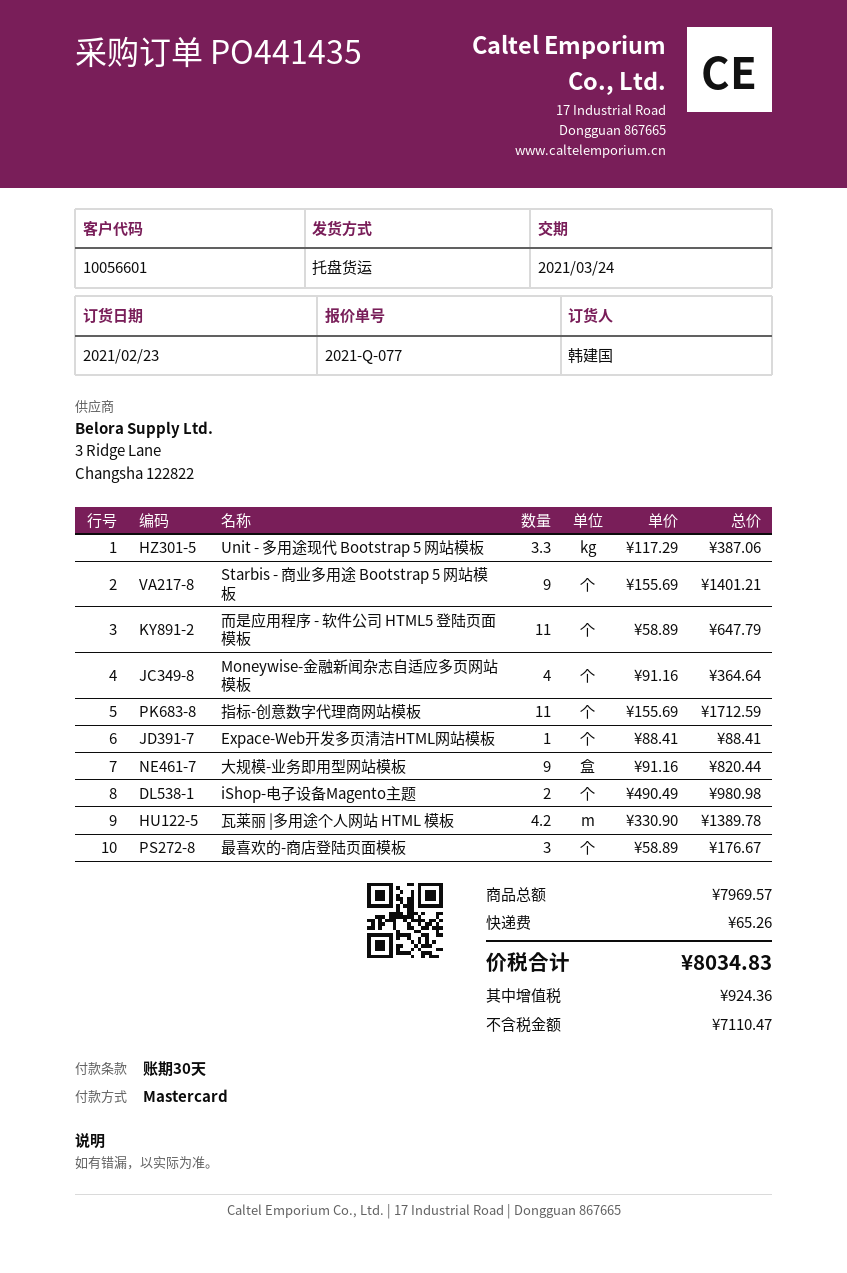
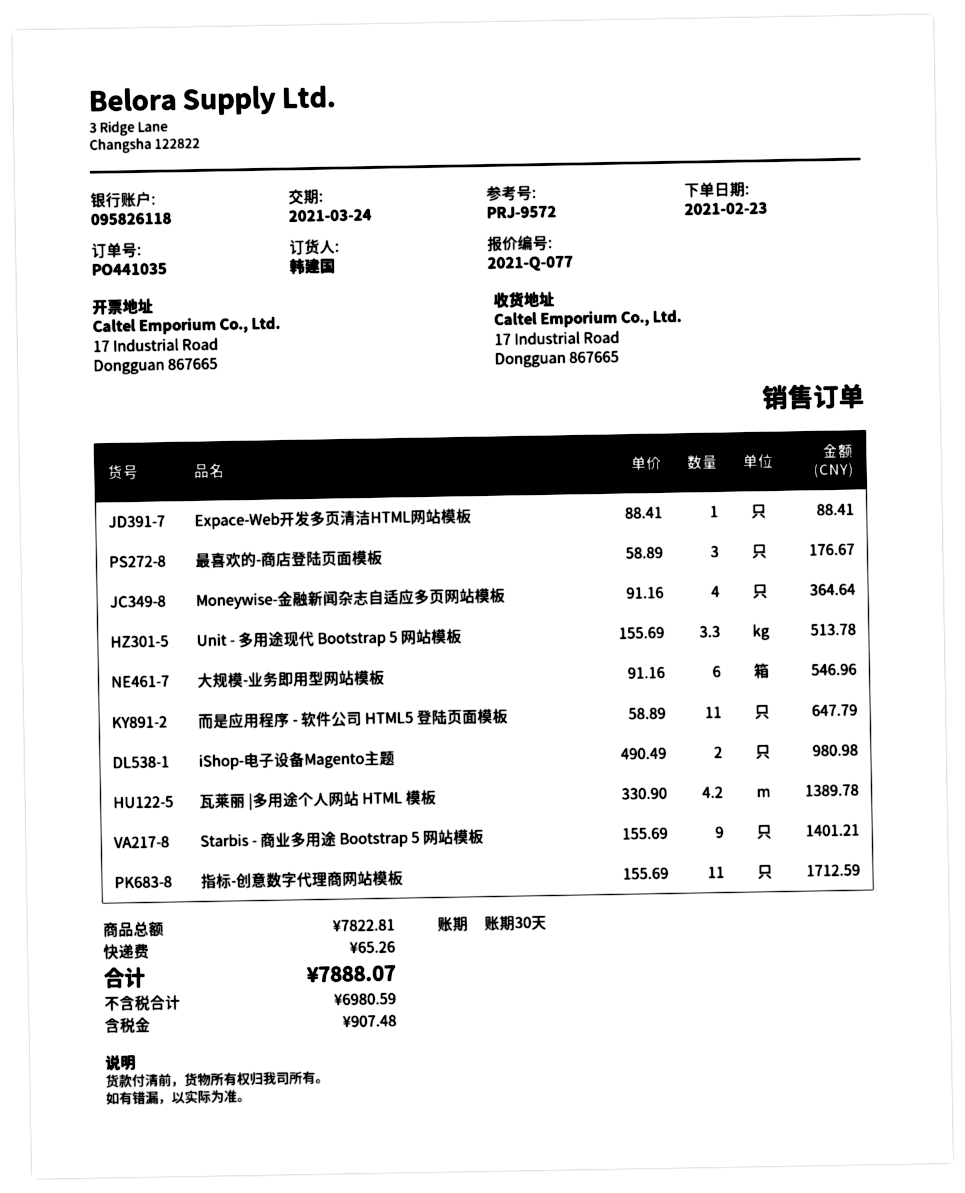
order number: PO441435 -> PO441035
Unit - 多用途现代 Bootstrap 5 网站模板: 3.3 x 117.29 = 387.06 -> 3.3 x 155.69 = 513.78
大规模-业务即用型网站模板: 9 x 91.16 = 820.44 -> 6 x 91.16 = 546.96
subtotal: 7969.57 -> 7822.81
net: 7110.47 -> 6980.59
tax: 924.36 -> 907.48
total: 8034.83 -> 7888.07

